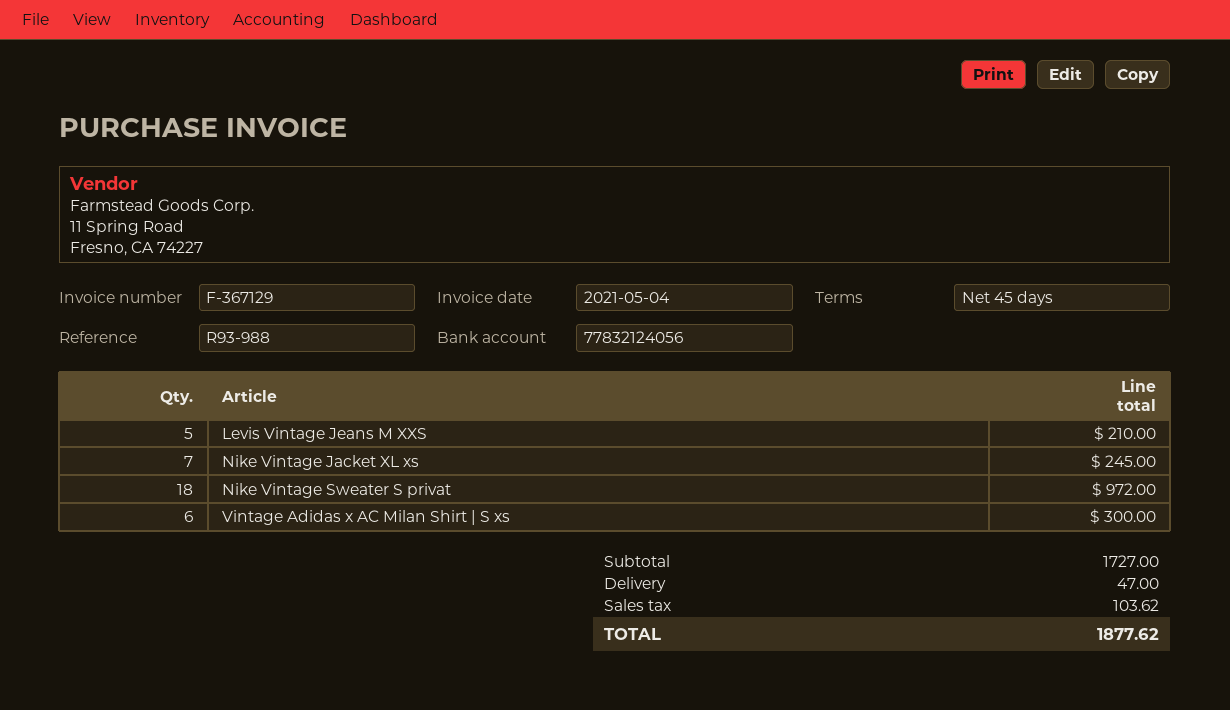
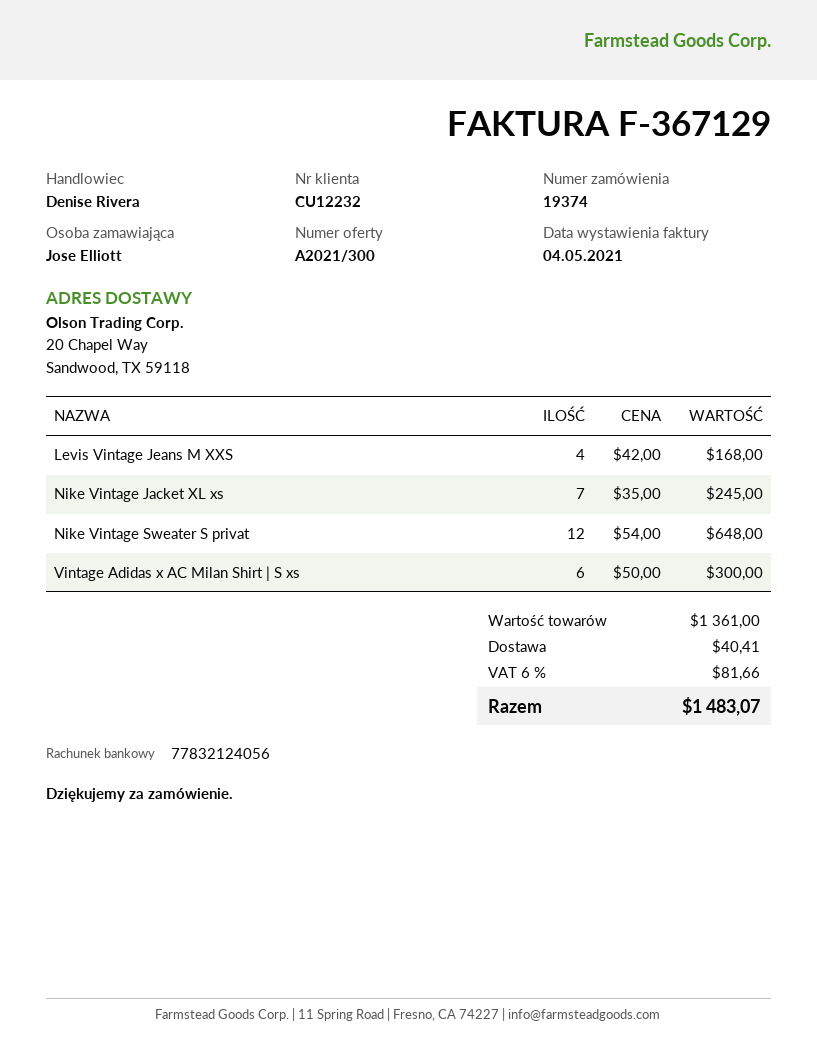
Levis Vintage Jeans M XXS: 5 for 210.00 -> 4 for 168.00
Nike Vintage Sweater S privat: 18 for 972.00 -> 12 for 648.00
subtotal: 1727.00 -> 1361.00
shipping: 47.00 -> 40.41
tax: 103.62 -> 81.66
total: 1877.62 -> 1483.07

